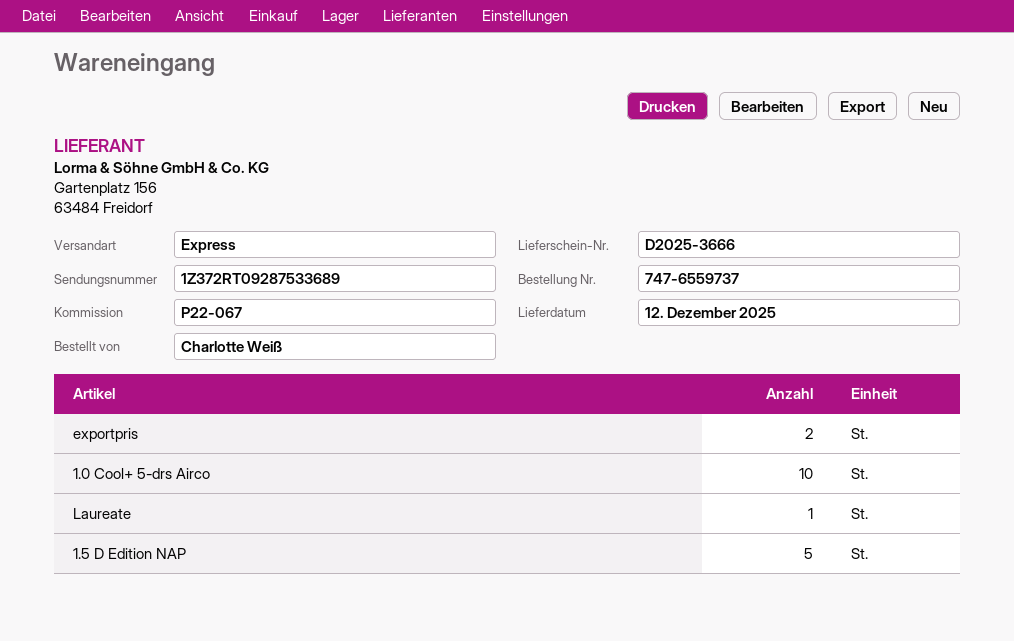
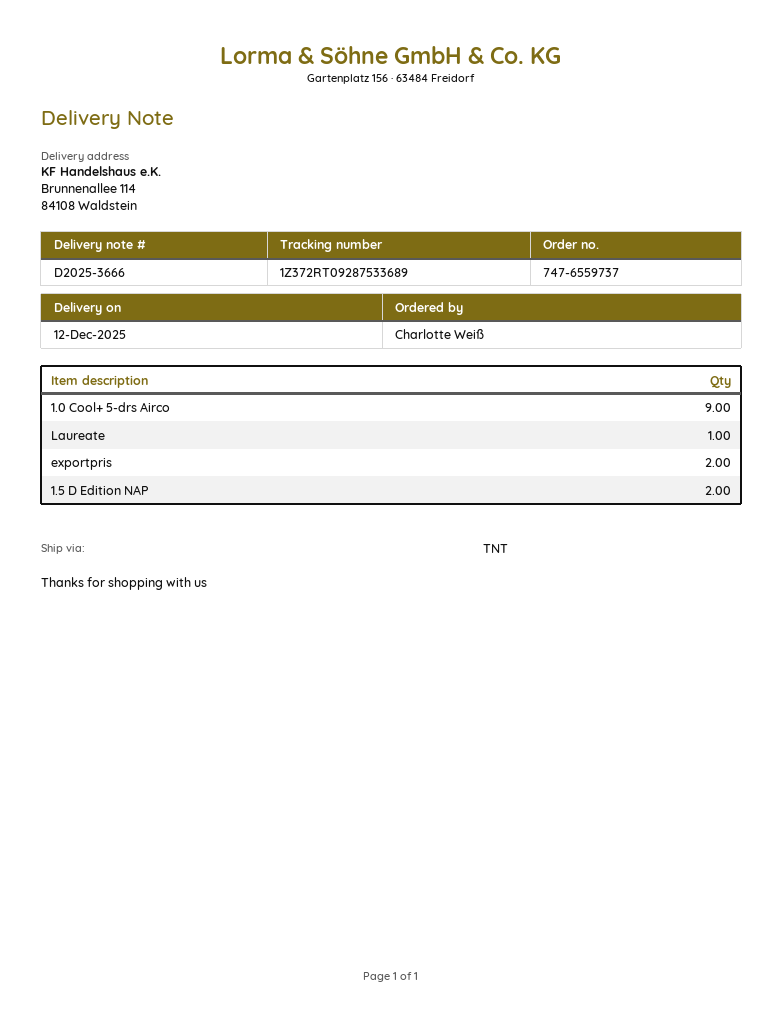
shipping method: express -> TNT
1.0 Cool+ 5-drs Airco: 10 -> 9
1.5 D Edition NAP: 5 -> 2

